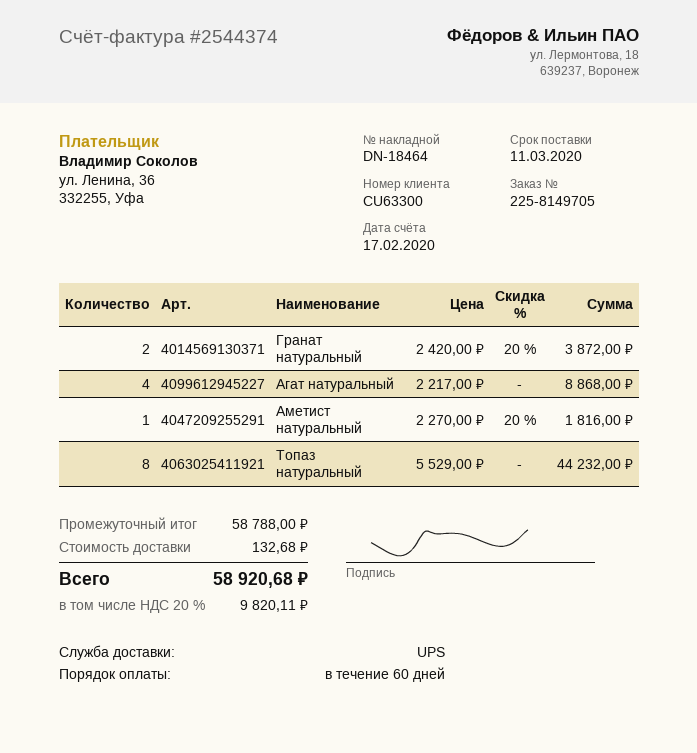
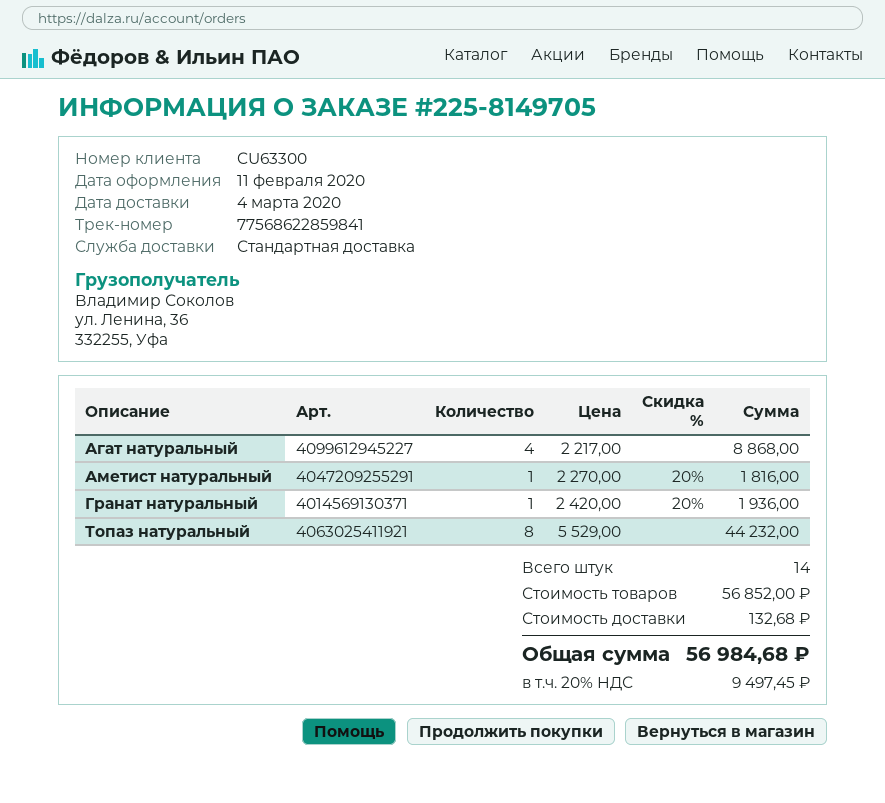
delivery date: 2020-03-11 -> 2020-03-04
shipping method: UPS -> standard
Гранат натуральный: 2 x 2420.00 - 20% = 3872.00 -> 1 x 2420.00 - 20% = 1936.00
subtotal: 58788.00 -> 56852.00
tax: 20% = 9820.11 -> 20% = 9497.45
total: 58920.68 -> 56984.68

